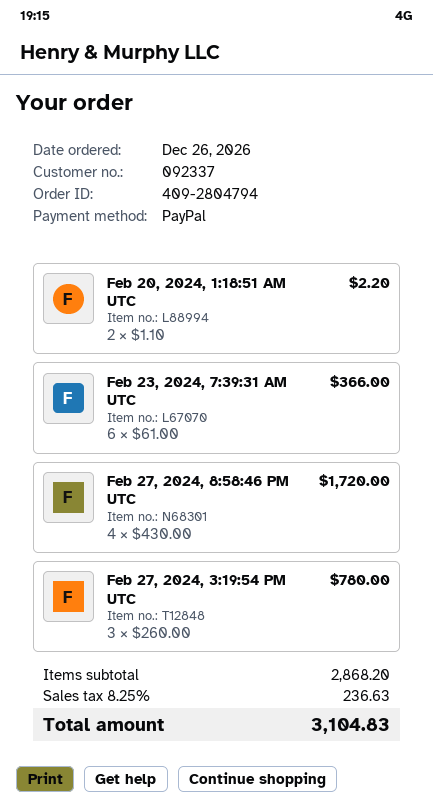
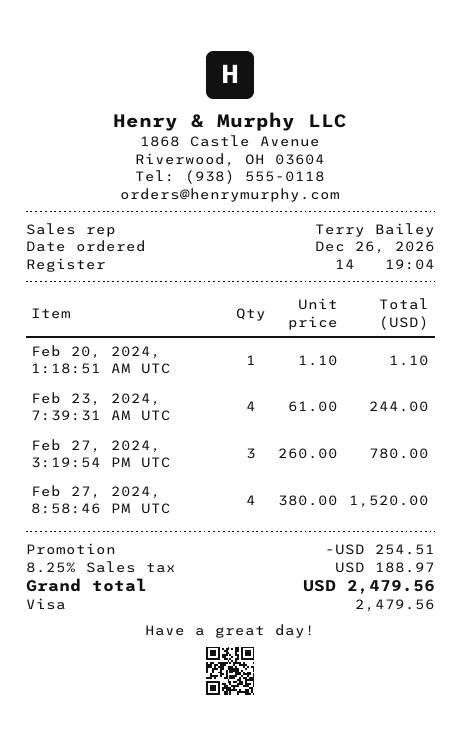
payment method: PayPal -> Visa
Feb 20, 2024, 1:18:51 AM UTC: 2 x 1.10 = 2.20 -> 1 x 1.10 = 1.10
Feb 23, 2024, 7:39:31 AM UTC: 6 x 61.00 = 366.00 -> 4 x 61.00 = 244.00
Feb 27, 2024, 8:58:46 PM UTC: 4 x 430.00 = 1720.00 -> 4 x 380.00 = 1520.00
discount: none -> 254.51
tax: 8.25% = 236.63 -> 8.25% = 188.97
total: 3104.83 -> 2479.56

